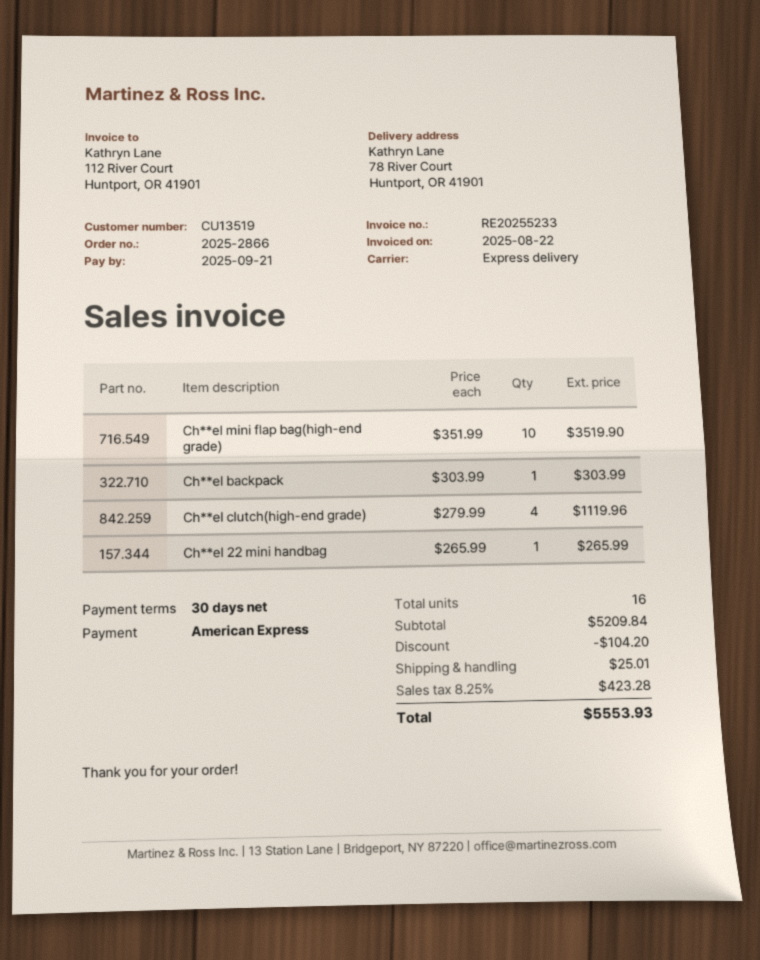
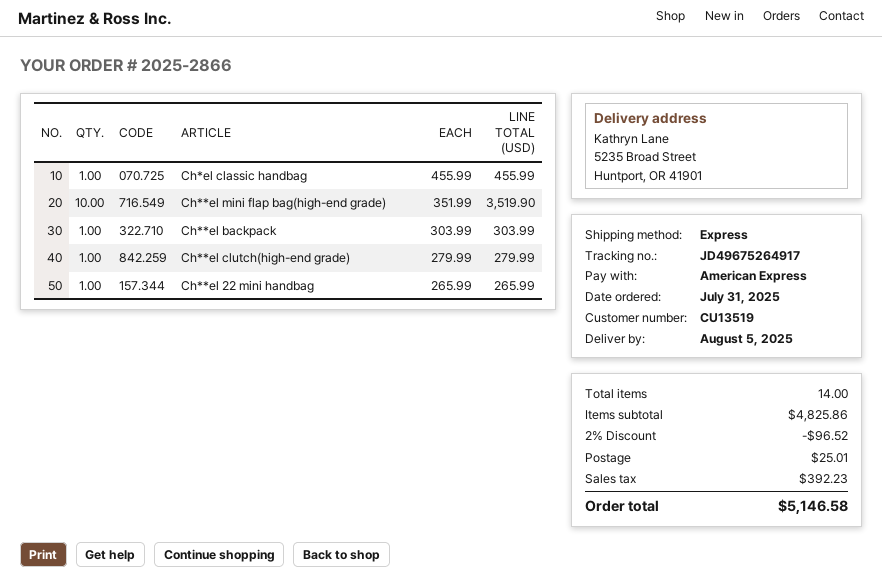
ship to: 78 River Court, Huntport, OR 41901 -> 5235 Broad Street, Huntport, OR 41901
Ch**el clutch(high-end grade): 4 x 279.99 = 1119.96 -> 1 x 279.99 = 279.99
Ch*el classic handbag: none -> 1 x 455.99 = 455.99
total quantity: 16 -> 14
subtotal: 5209.84 -> 4825.86
discount: 104.20 -> 96.52
tax: 423.28 -> 392.23
total: 5553.93 -> 5146.58

